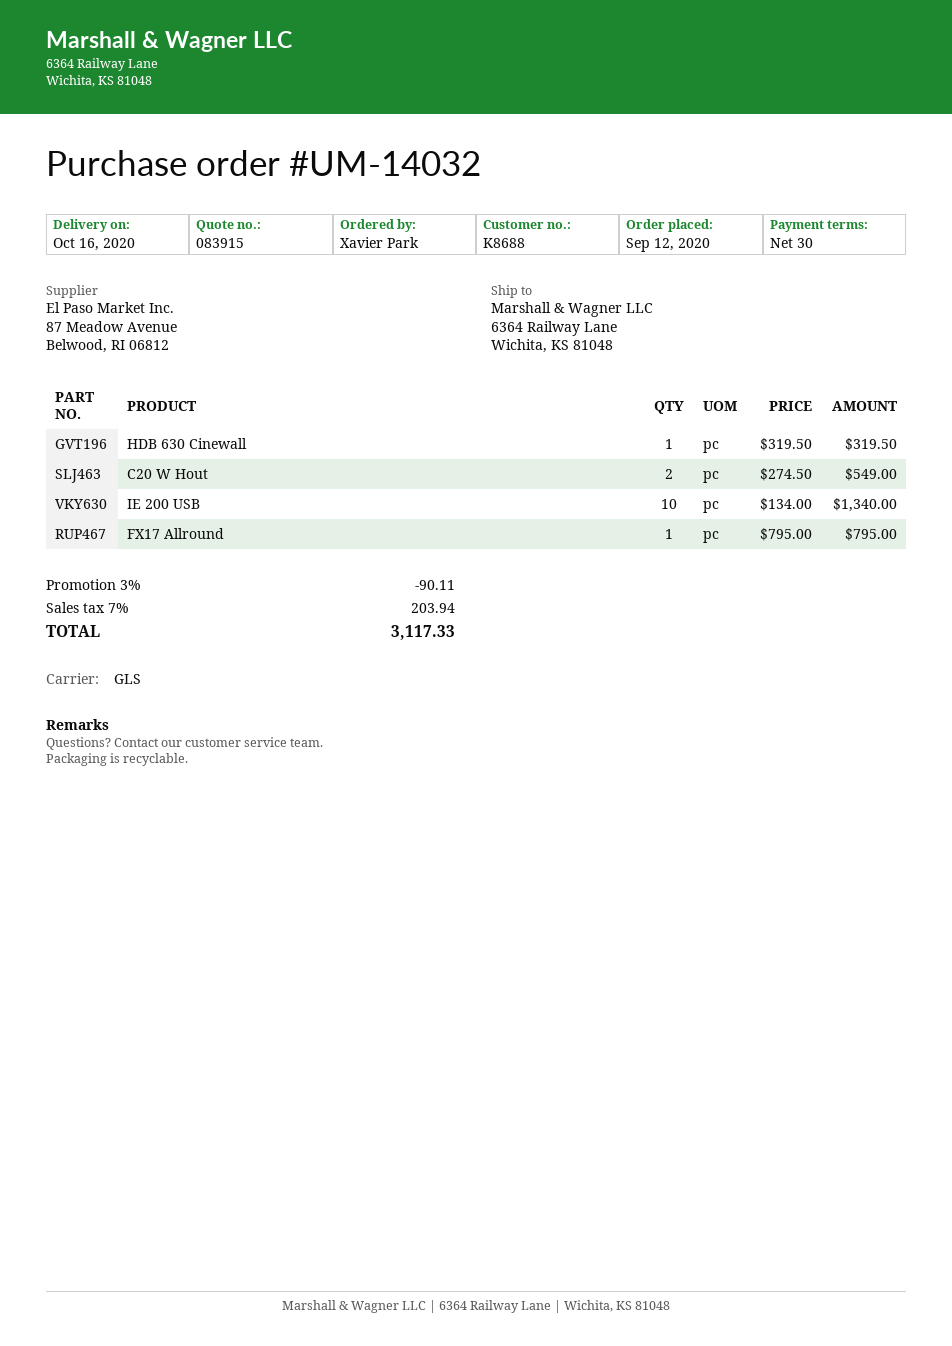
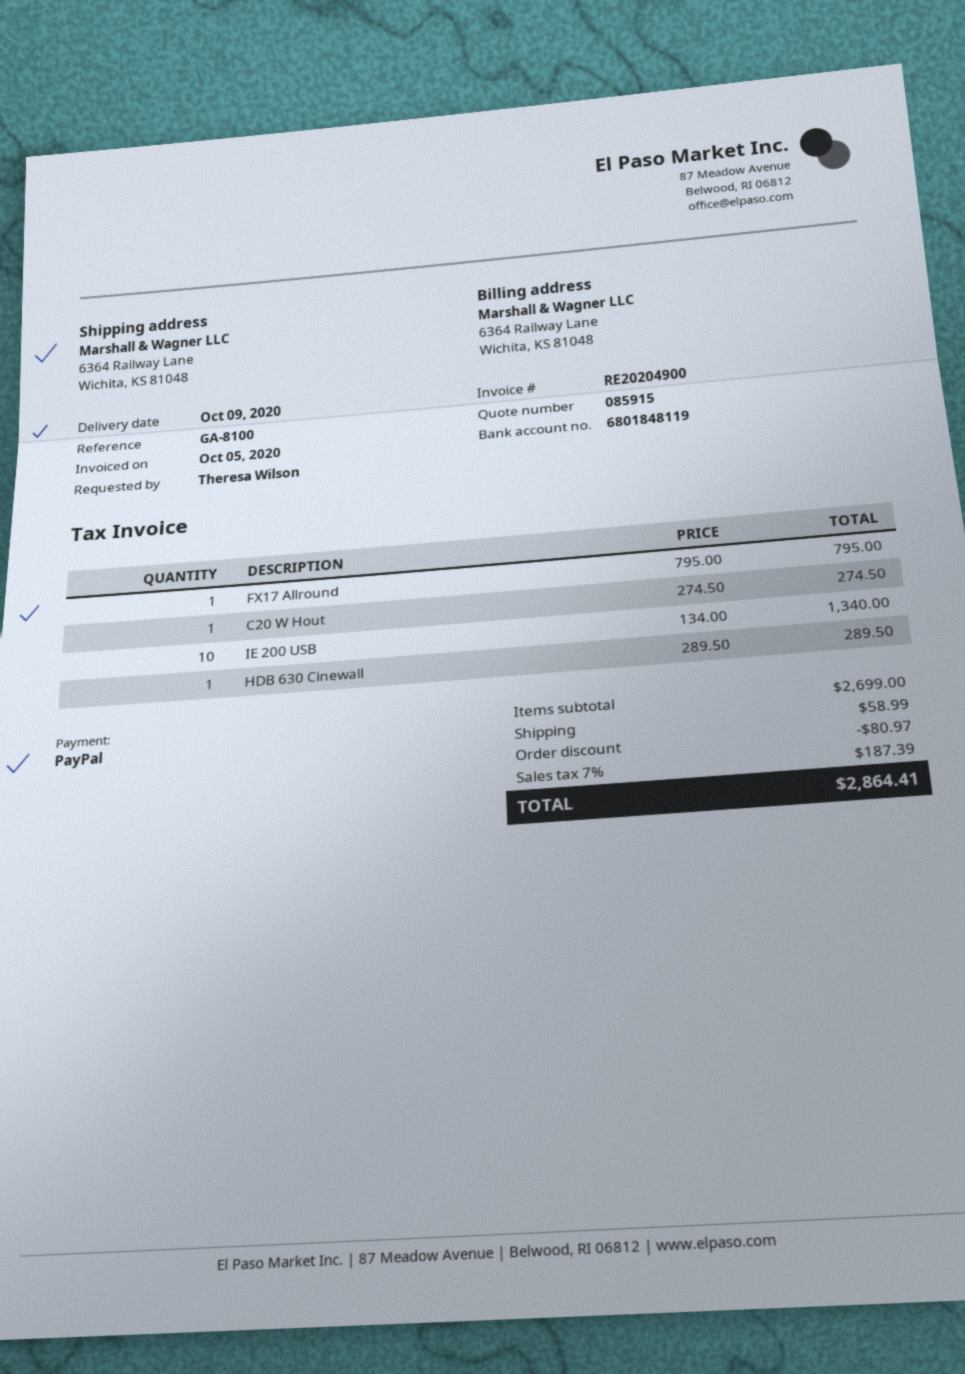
quote number: 083915 -> 085915
delivery date: 2020-10-16 -> 2020-10-09
ordered by: Xavier Park -> Theresa Wilson
HDB 630 Cinewall: 1 x 319.50 = 319.50 -> 1 x 289.50 = 289.50
C20 W Hout: 2 x 274.50 = 549.00 -> 1 x 274.50 = 274.50
discount: 90.11 -> 80.97
shipping: none -> 58.99
tax: 7% = 203.94 -> 7% = 187.39
total: 3117.33 -> 2864.41

